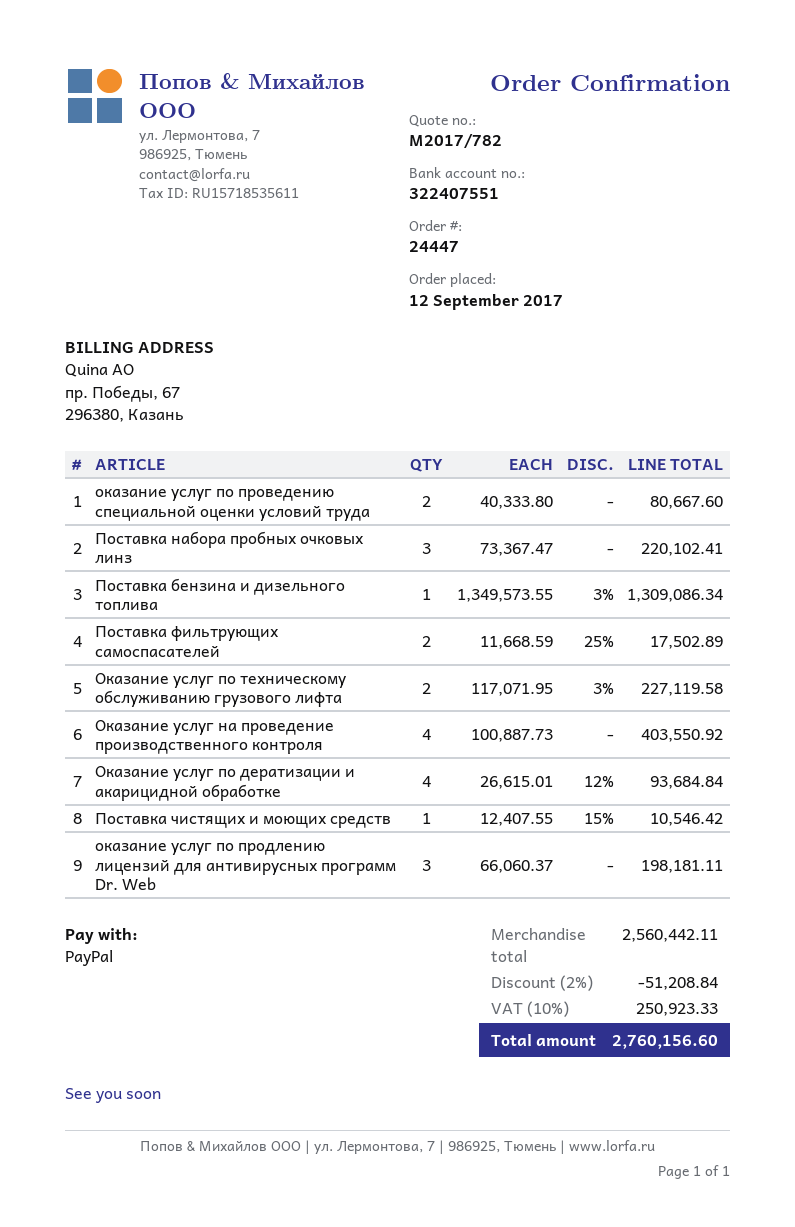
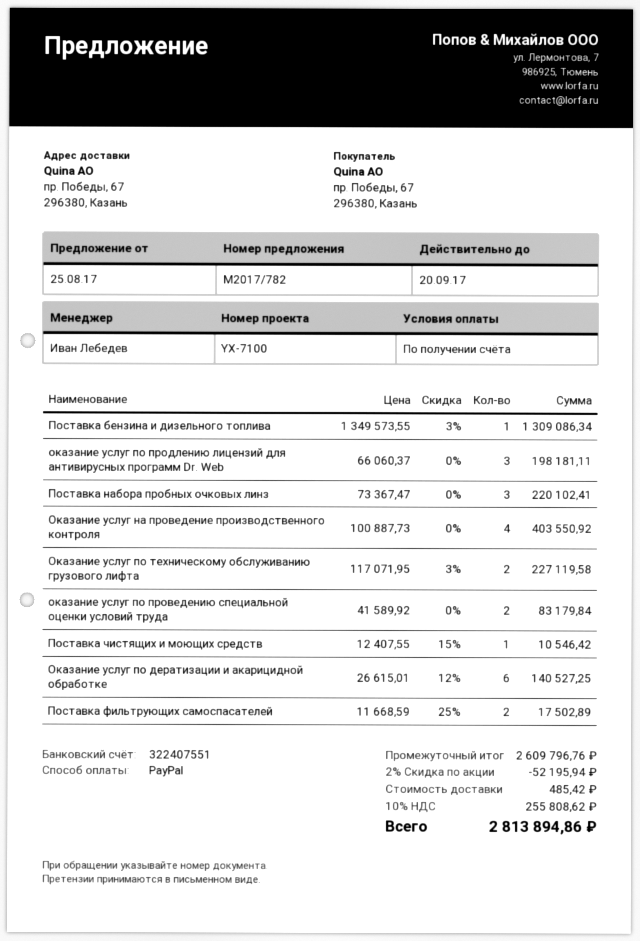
оказание услуг по проведению специальной оценки условий труда: 2 x 40333.80 = 80667.60 -> 2 x 41589.92 = 83179.84
Оказание услуг по дератизации и акарицидной обработке: 4 x 26615.01 - 12% = 93684.84 -> 6 x 26615.01 - 12% = 140527.25
subtotal: 2560442.11 -> 2609796.76
discount: 2% = 51208.84 -> 2% = 52195.94
shipping: none -> 485.42
tax: 10% = 250923.33 -> 10% = 255808.62
total: 2760156.60 -> 2813894.86

